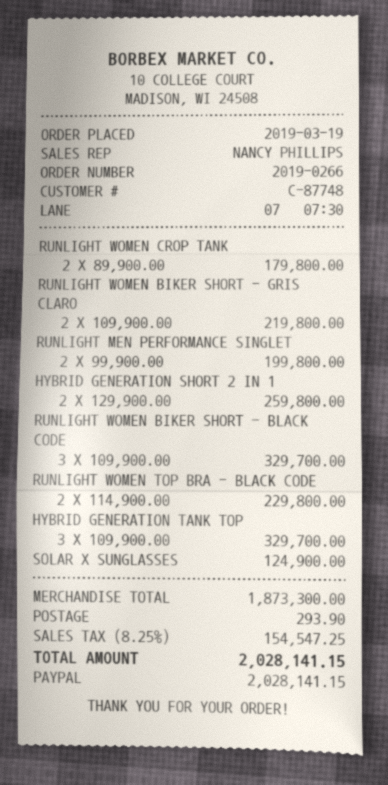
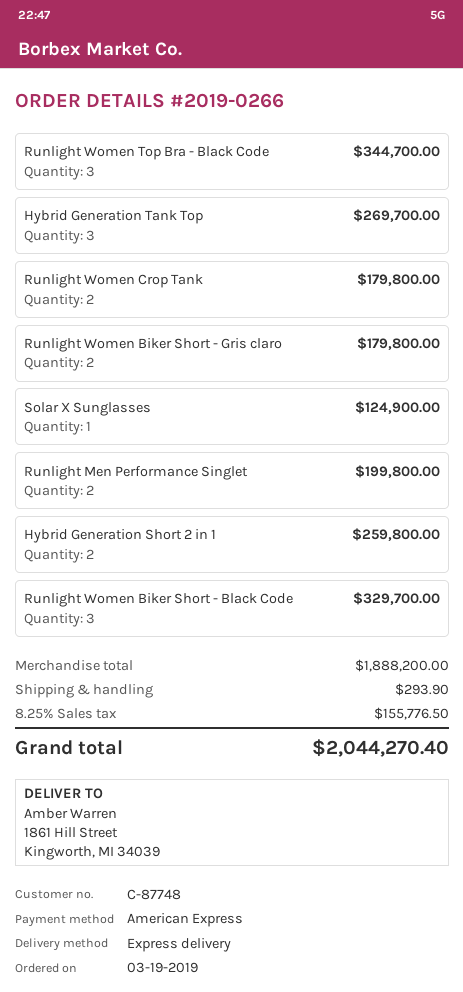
payment method: PayPal -> American Express
RUNLIGHT WOMEN BIKER SHORT - GRIS CLARO: 2 for 219800.00 -> 2 for 179800.00
RUNLIGHT WOMEN TOP BRA - BLACK CODE: 2 for 229800.00 -> 3 for 344700.00
HYBRID GENERATION TANK TOP: 3 for 329700.00 -> 3 for 269700.00
subtotal: 1873300.00 -> 1888200.00
tax: 8.25% = 154547.25 -> 8.25% = 155776.50
total: 2028141.15 -> 2044270.40

